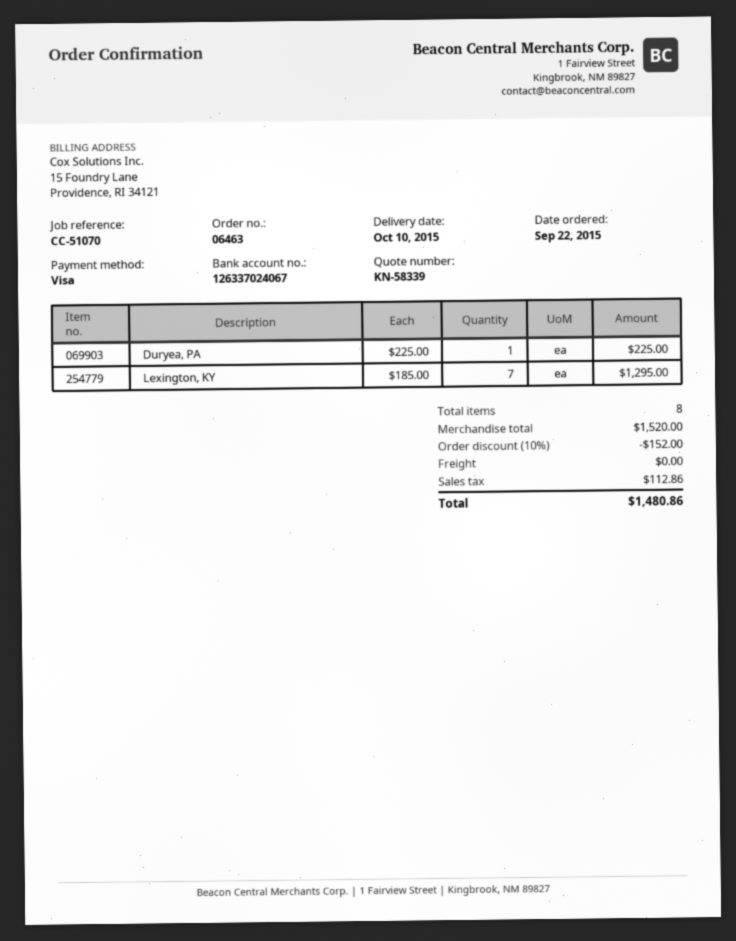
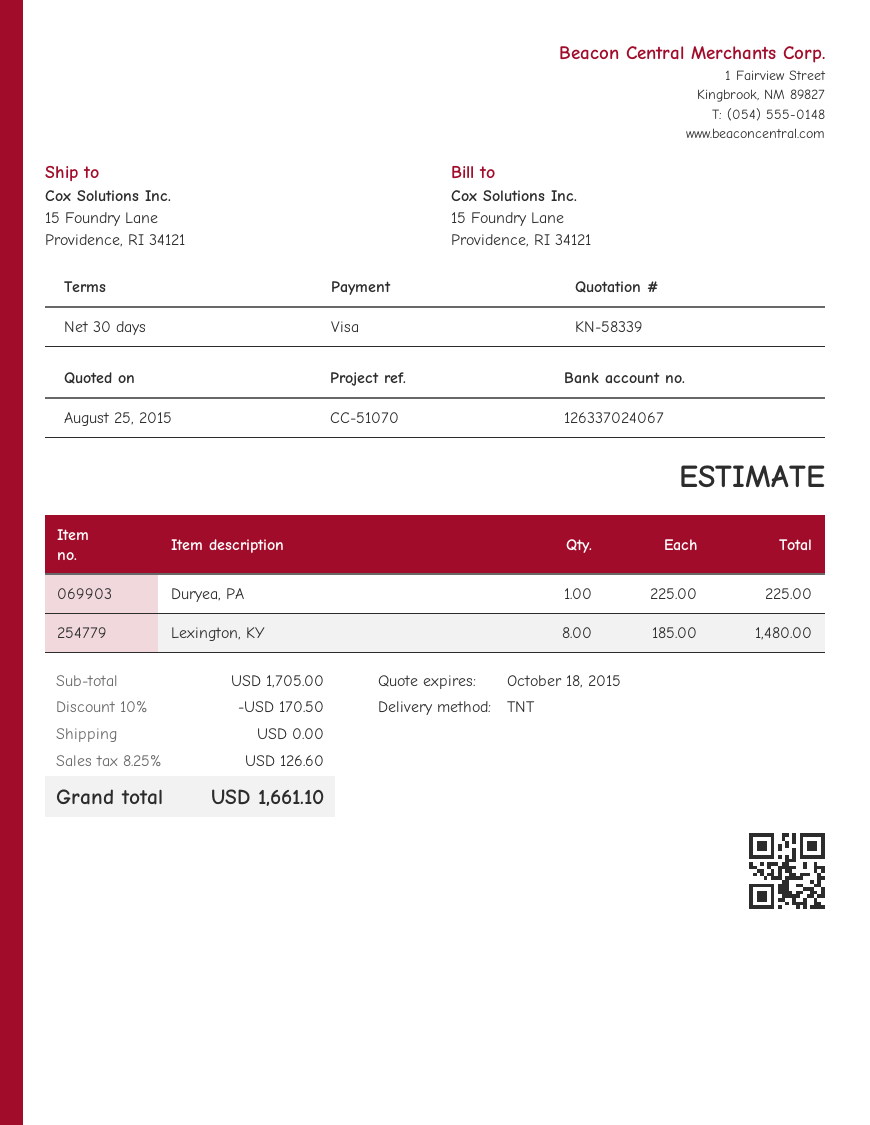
Lexington, KY: 7 x 185.00 = 1295.00 -> 8 x 185.00 = 1480.00
subtotal: 1520.00 -> 1705.00
discount: 10% = 152.00 -> 10% = 170.50
tax: 112.86 -> 126.60
total: 1480.86 -> 1661.10

